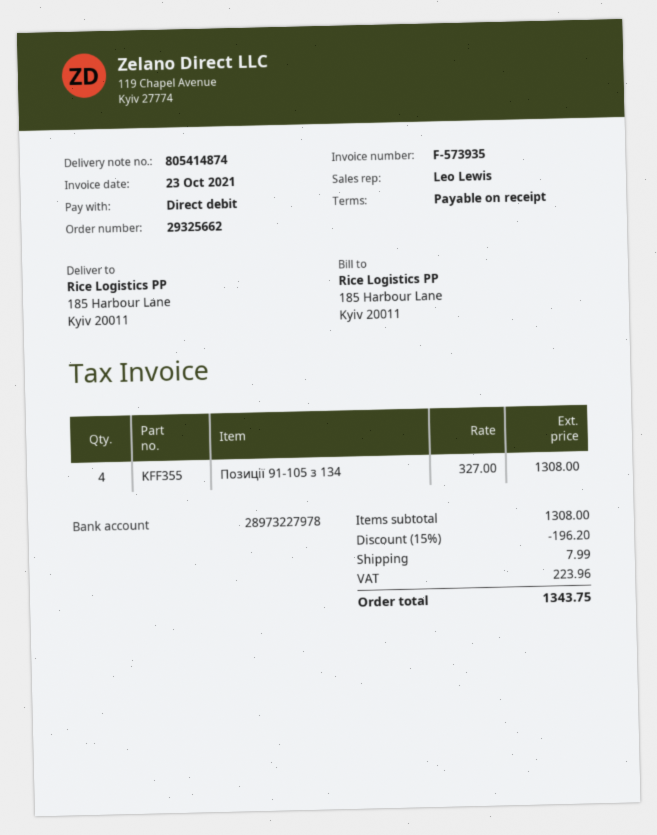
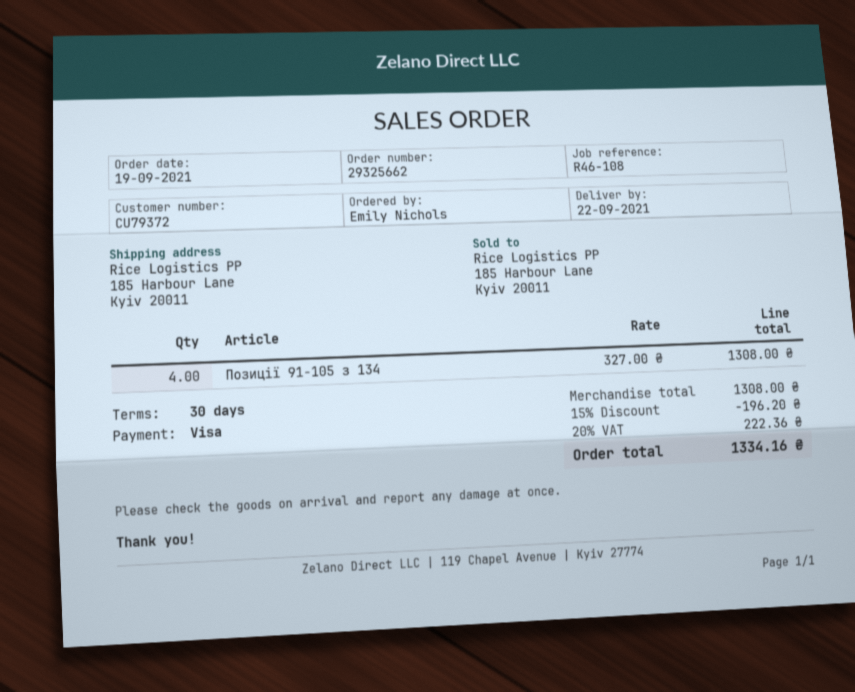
payment terms: on receipt -> 30 days
payment method: direct debit -> Visa
shipping: 7.99 -> none
tax: 223.96 -> 222.36
total: 1343.75 -> 1334.16

